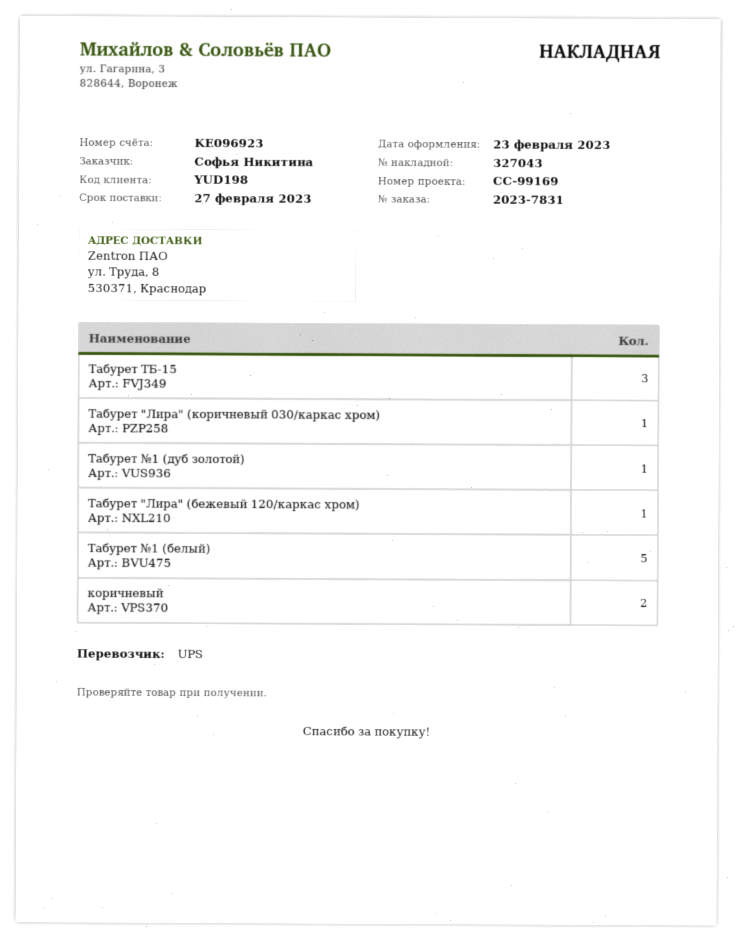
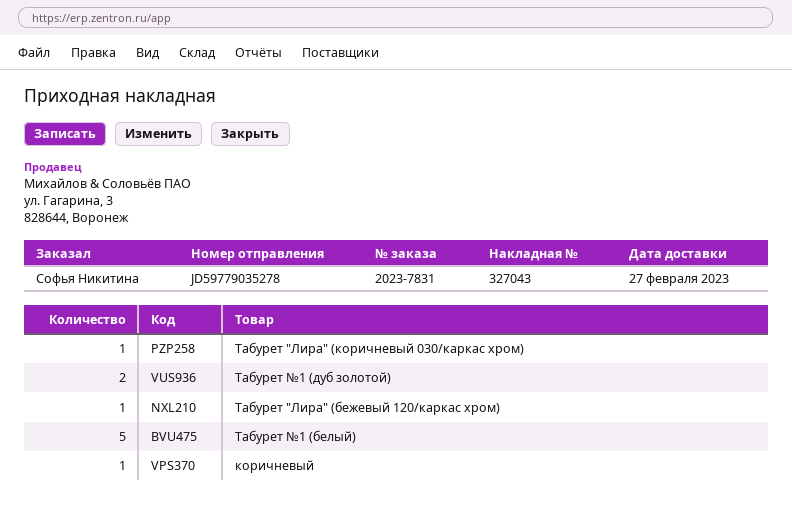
Табурет ТБ-15: 3 -> none
Табурет №1 (дуб золотой): 1 -> 2
коричневый: 2 -> 1

